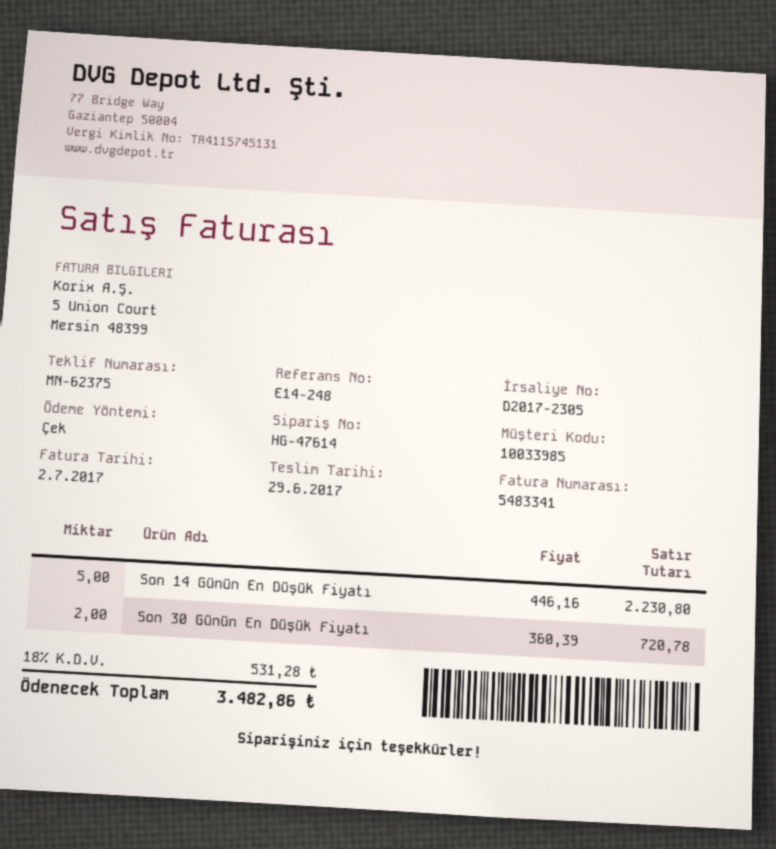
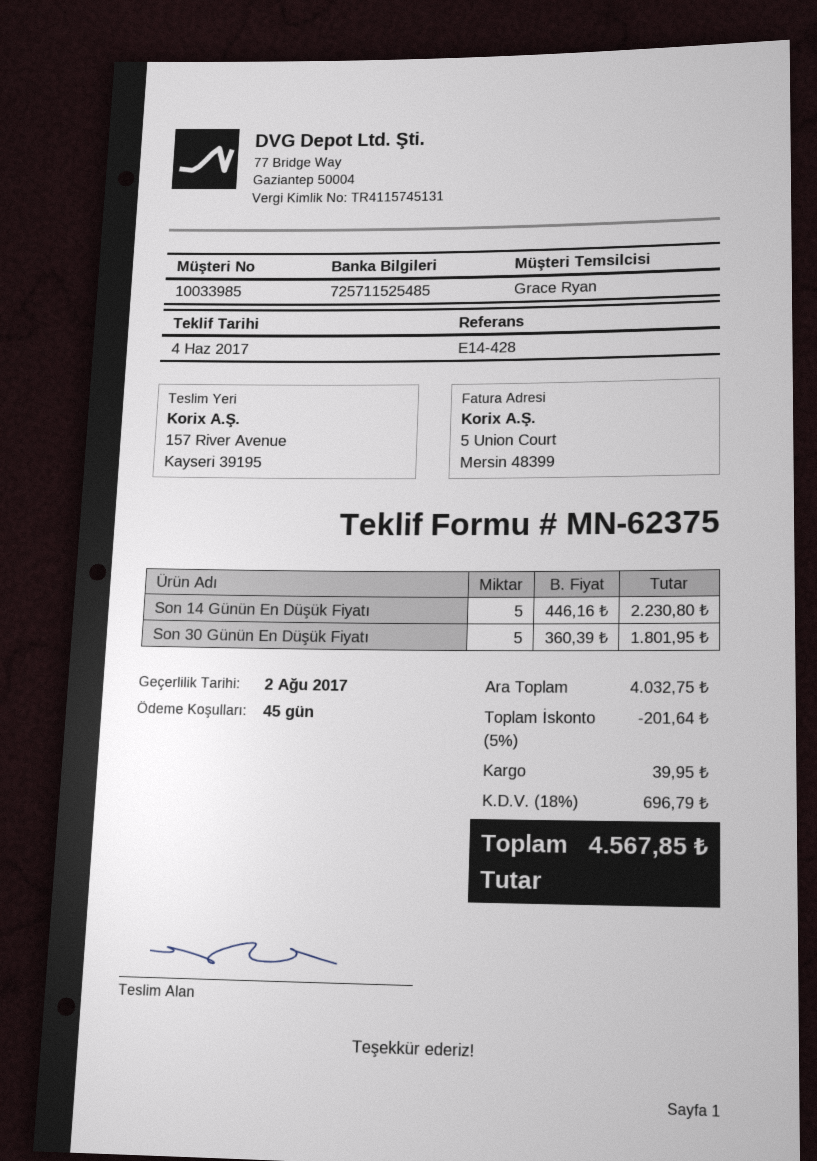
reference: E14-248 -> E14-428
Son 30 Günün En Düşük Fiyatı: 2 x 360.39 = 720.78 -> 5 x 360.39 = 1801.95
discount: none -> 5% = 201.64
shipping: none -> 39.95
tax: 18% = 531.28 -> 18% = 696.79
total: 3482.86 -> 4567.85

